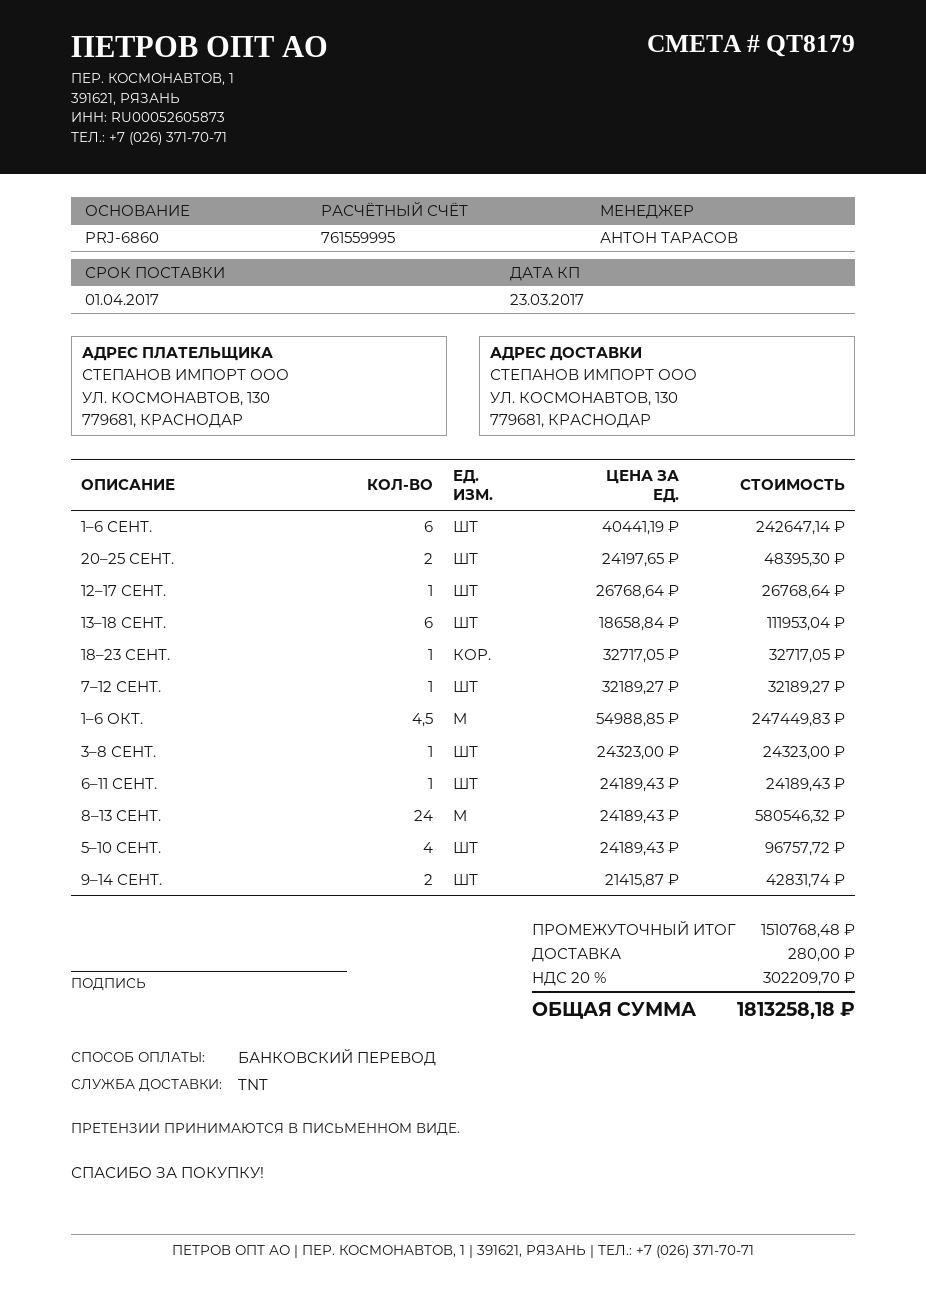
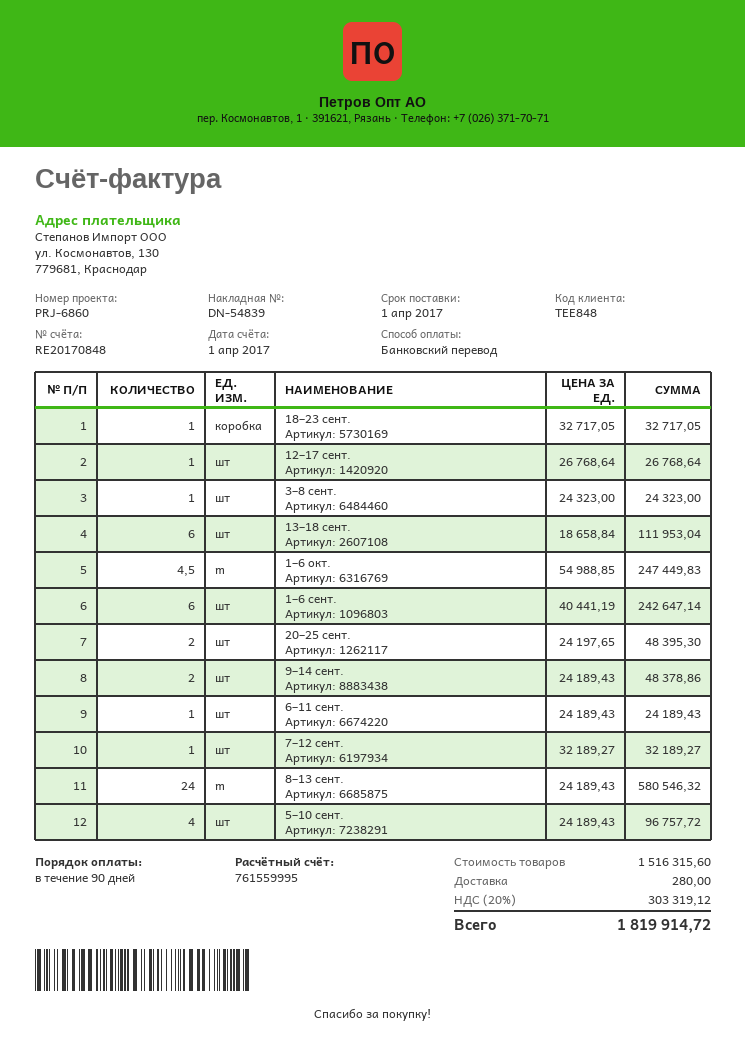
9–14 СЕНТ.: 2 x 21415.87 = 42831.74 -> 2 x 24189.43 = 48378.86
subtotal: 1510768.48 -> 1516315.60
tax: 20% = 302209.70 -> 20% = 303319.12
total: 1813258.18 -> 1819914.72

